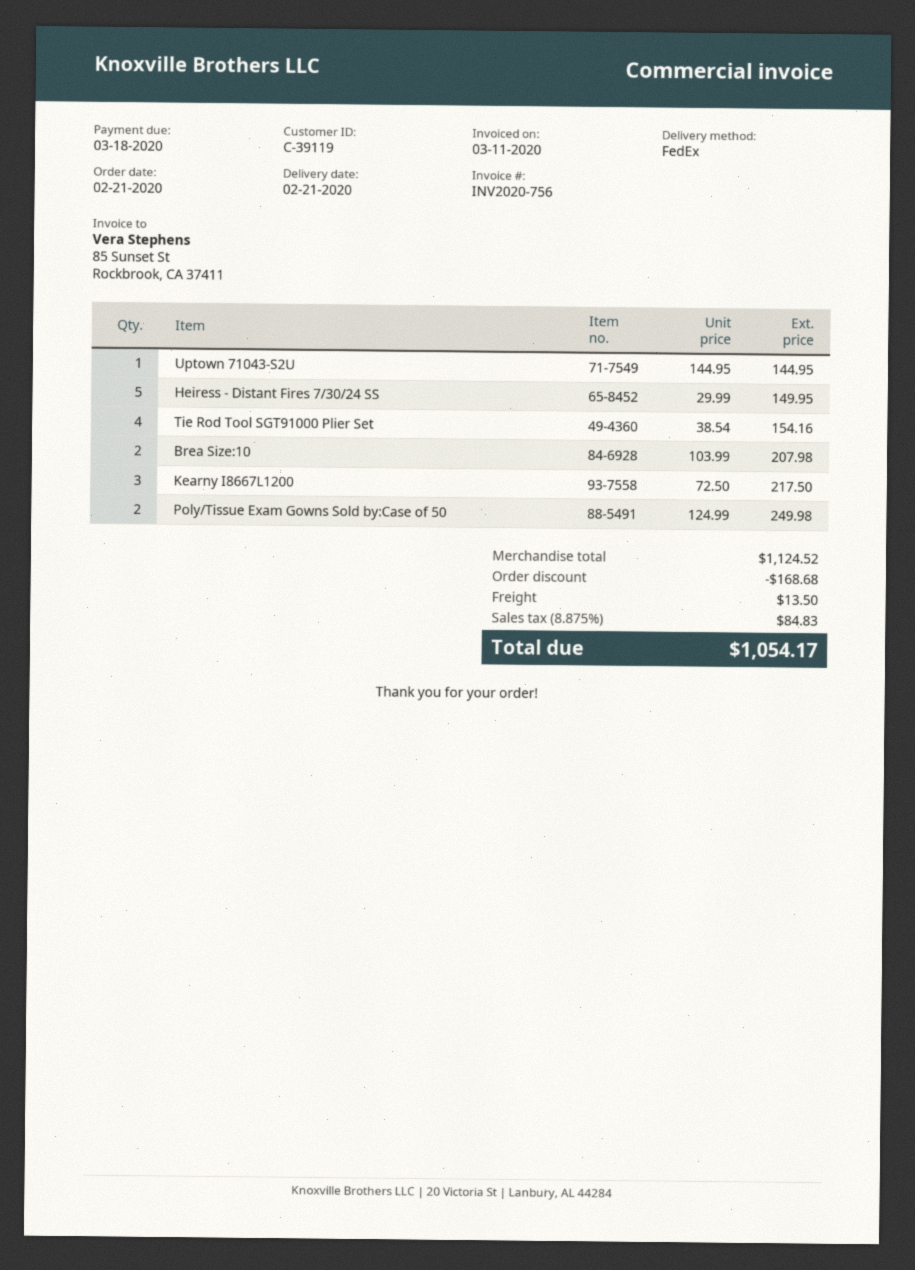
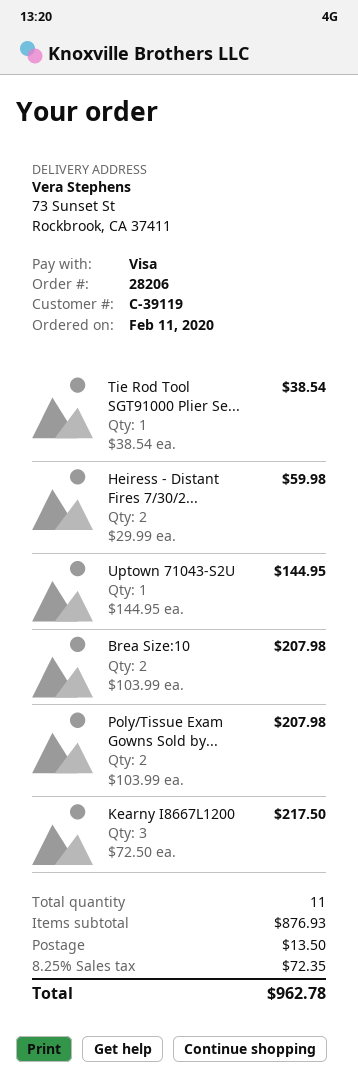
order date: 2020-02-21 -> 2020-02-11
Heiress - Distant Fires 7/30/24 SS: 5 x 29.99 = 149.95 -> 2 x 29.99 = 59.98
Tie Rod Tool SGT91000 Plier Set: 4 x 38.54 = 154.16 -> 1 x 38.54 = 38.54
Poly/Tissue Exam Gowns Sold by:Case of 50: 2 x 124.99 = 249.98 -> 2 x 103.99 = 207.98
subtotal: 1124.52 -> 876.93
discount: 168.68 -> none
tax: 8.875% = 84.83 -> 8.25% = 72.35
total: 1054.17 -> 962.78

